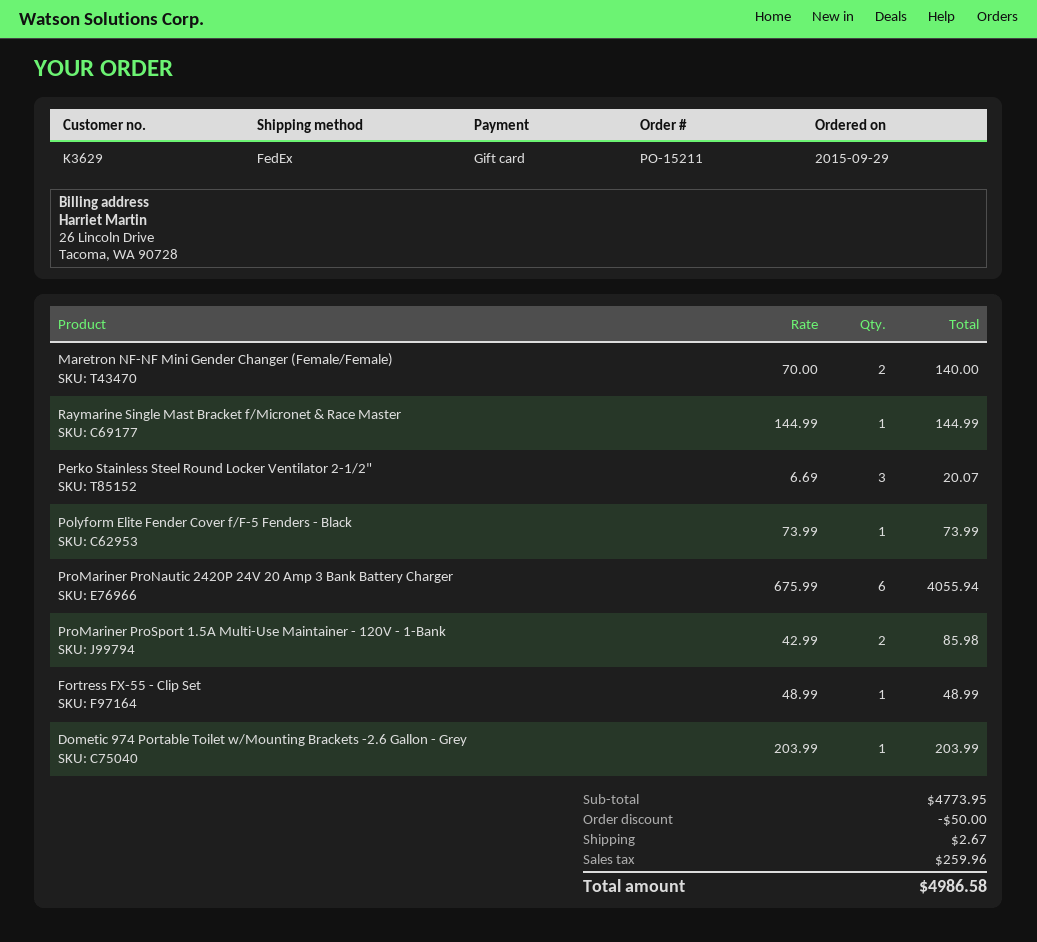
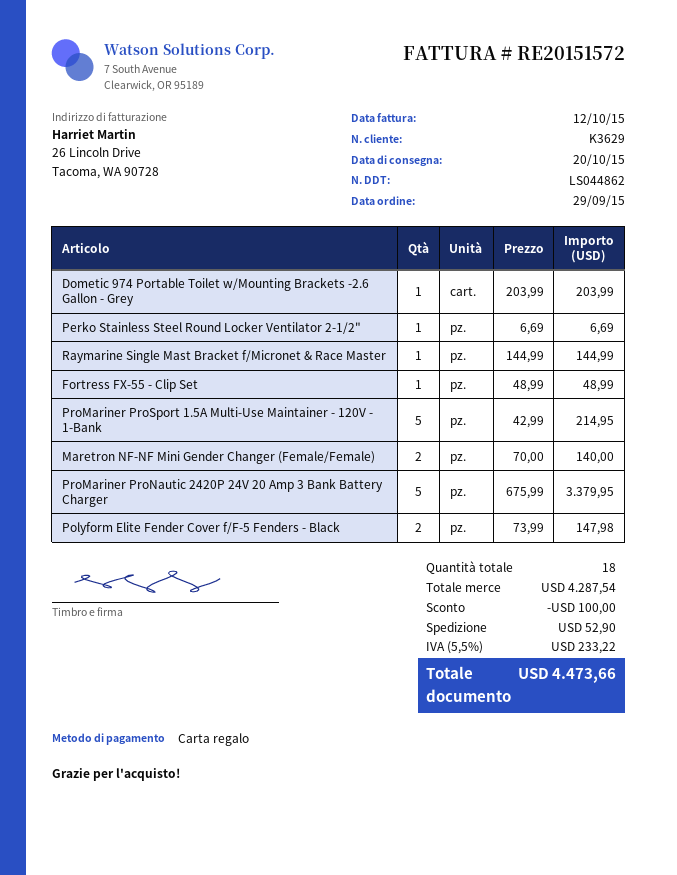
Perko Stainless Steel Round Locker Ventilator 2-1/2": 3 x 6.69 = 20.07 -> 1 x 6.69 = 6.69
Polyform Elite Fender Cover f/F-5 Fenders - Black: 1 x 73.99 = 73.99 -> 2 x 73.99 = 147.98
ProMariner ProNautic 2420P 24V 20 Amp 3 Bank Battery Charger: 6 x 675.99 = 4055.94 -> 5 x 675.99 = 3379.95
ProMariner ProSport 1.5A Multi-Use Maintainer - 120V - 1-Bank: 2 x 42.99 = 85.98 -> 5 x 42.99 = 214.95
subtotal: 4773.95 -> 4287.54
discount: 50.00 -> 100.00
shipping: 2.67 -> 52.90
tax: 259.96 -> 233.22
total: 4986.58 -> 4473.66

